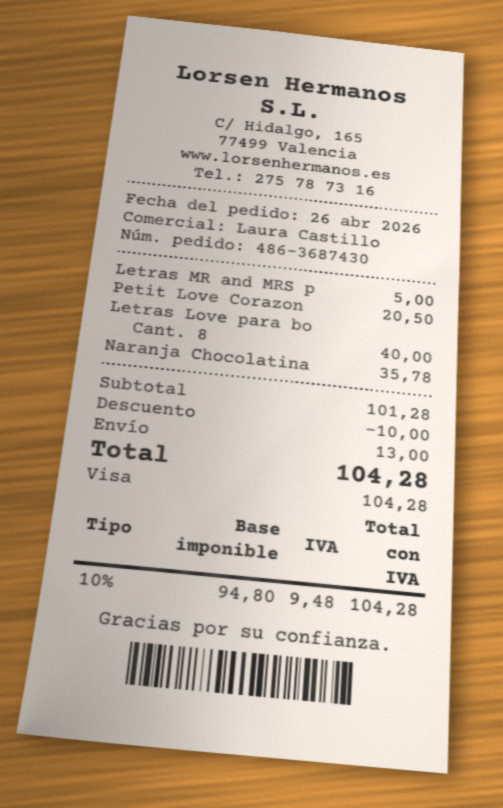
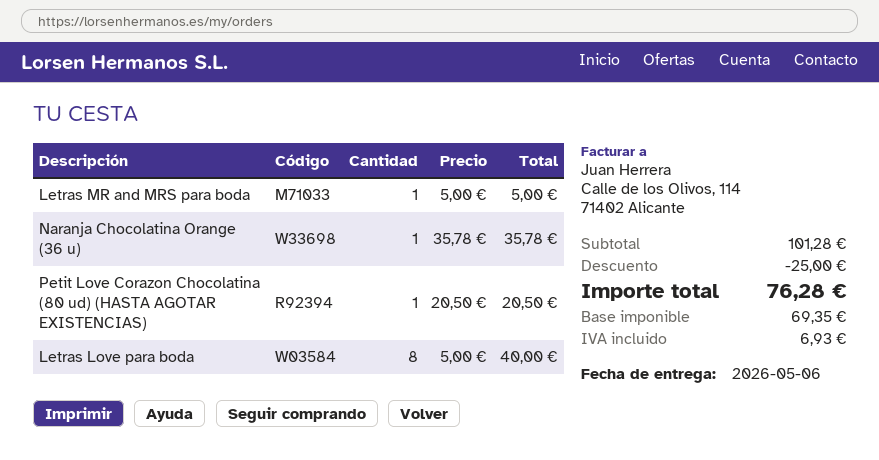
discount: 10.00 -> 25.00
shipping: 13.00 -> none
net: 94.80 -> 69.35
tax: 9.48 -> 6.93
total: 104.28 -> 76.28

